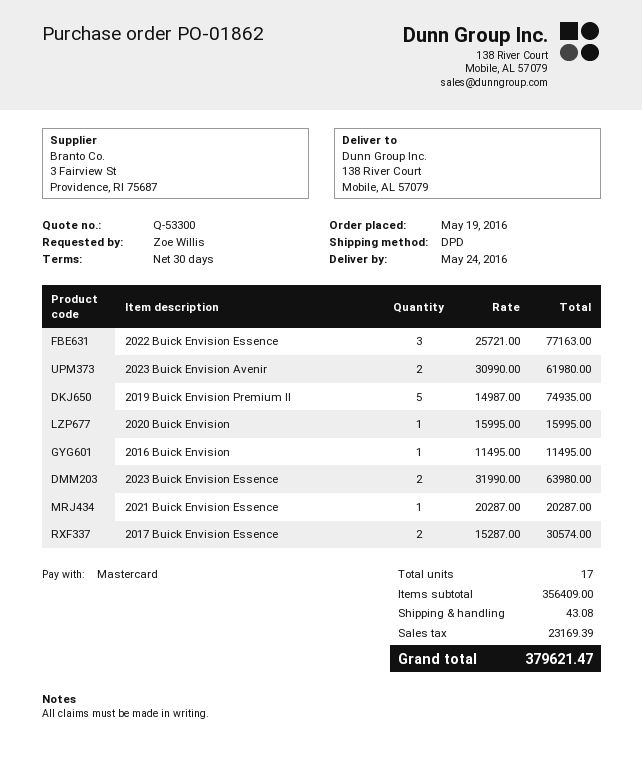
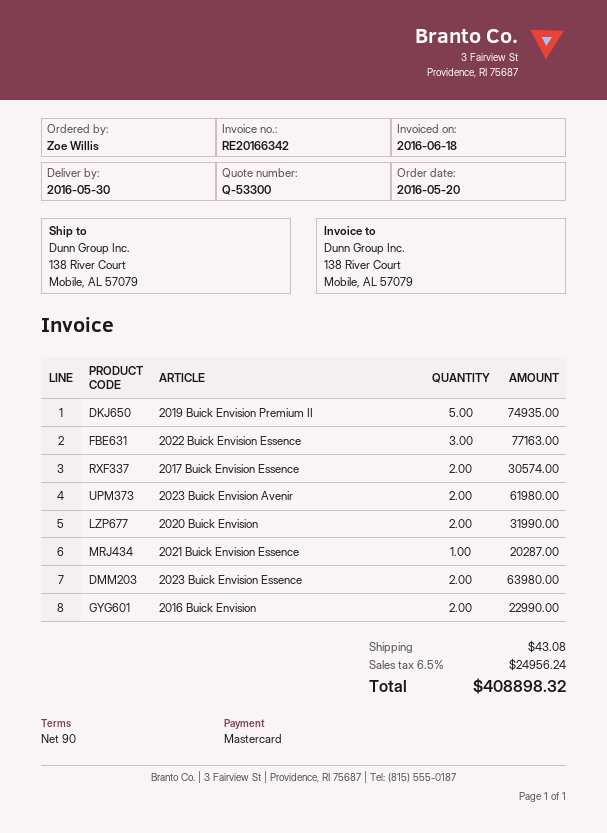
order date: 2016-05-19 -> 2016-05-20
delivery date: 2016-05-24 -> 2016-05-30
payment terms: 30 days -> 90 days
2020 Buick Envision: 1 for 15995.00 -> 2 for 31990.00
2016 Buick Envision: 1 for 11495.00 -> 2 for 22990.00
tax: 23169.39 -> 24956.24
total: 379621.47 -> 408898.32

